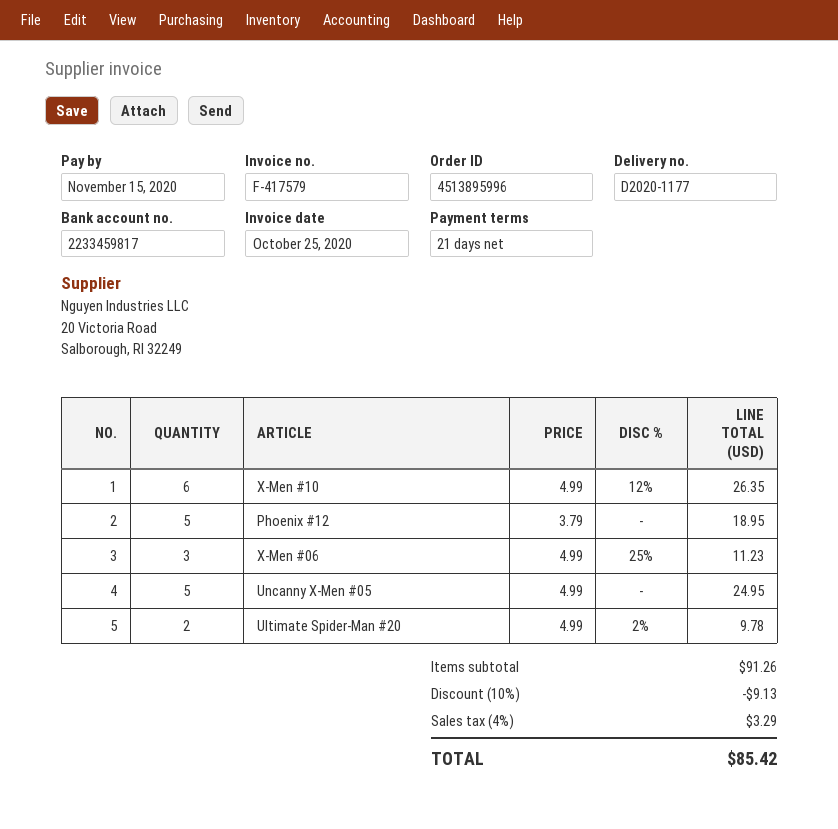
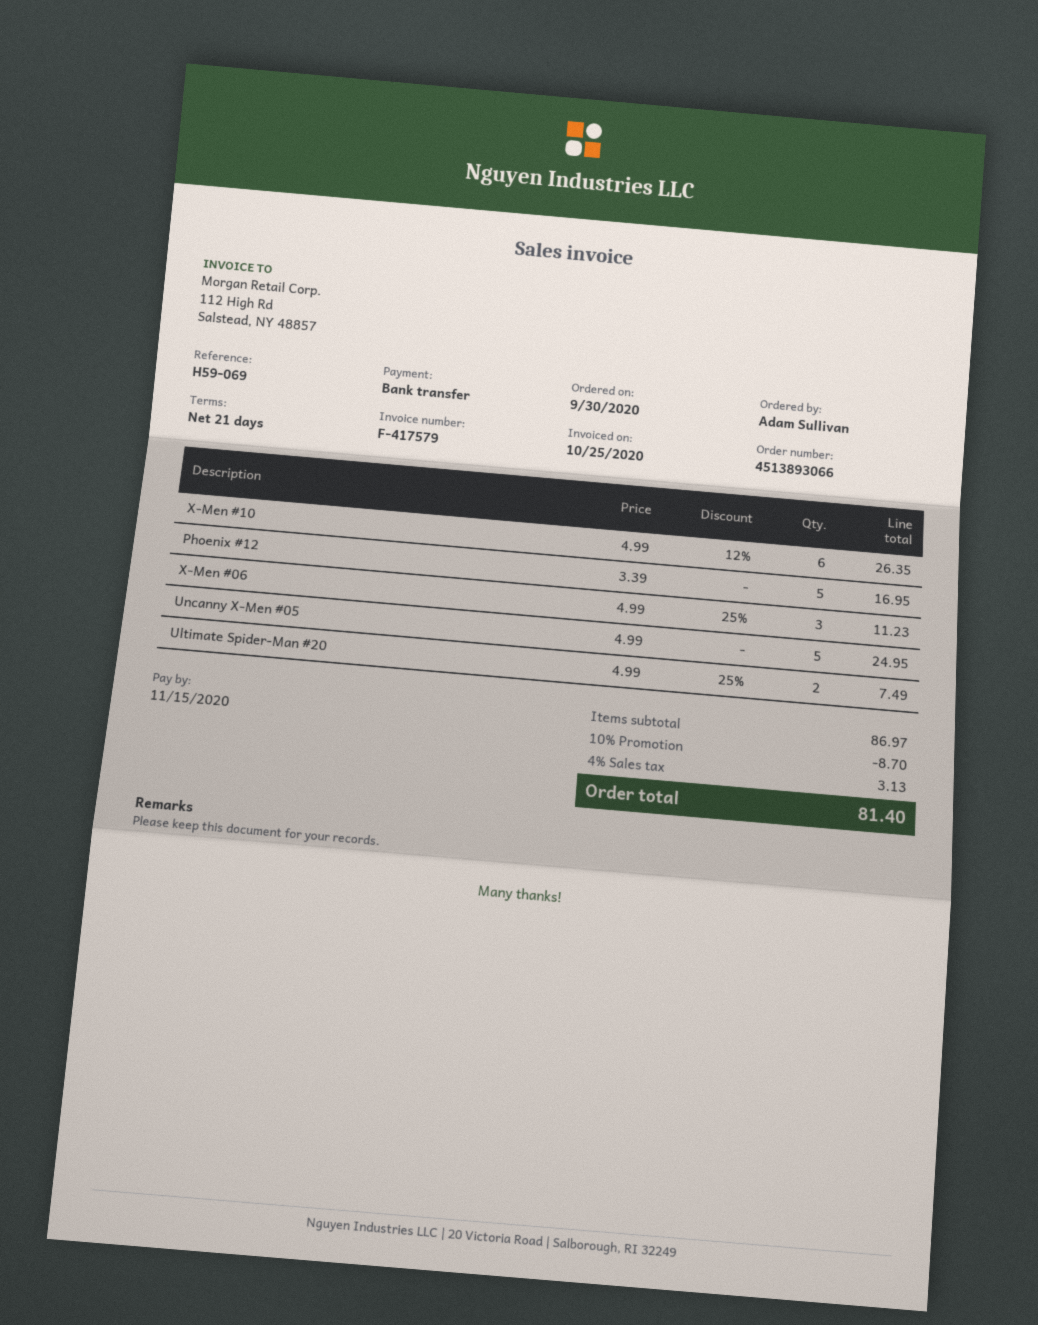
order number: 4513895996 -> 4513893066
Phoenix #12: 5 x 3.79 = 18.95 -> 5 x 3.39 = 16.95
Ultimate Spider-Man #20: 2 x 4.99 - 2% = 9.78 -> 2 x 4.99 - 25% = 7.49
subtotal: 91.26 -> 86.97
discount: 10% = 9.13 -> 10% = 8.70
tax: 4% = 3.29 -> 4% = 3.13
total: 85.42 -> 81.40

